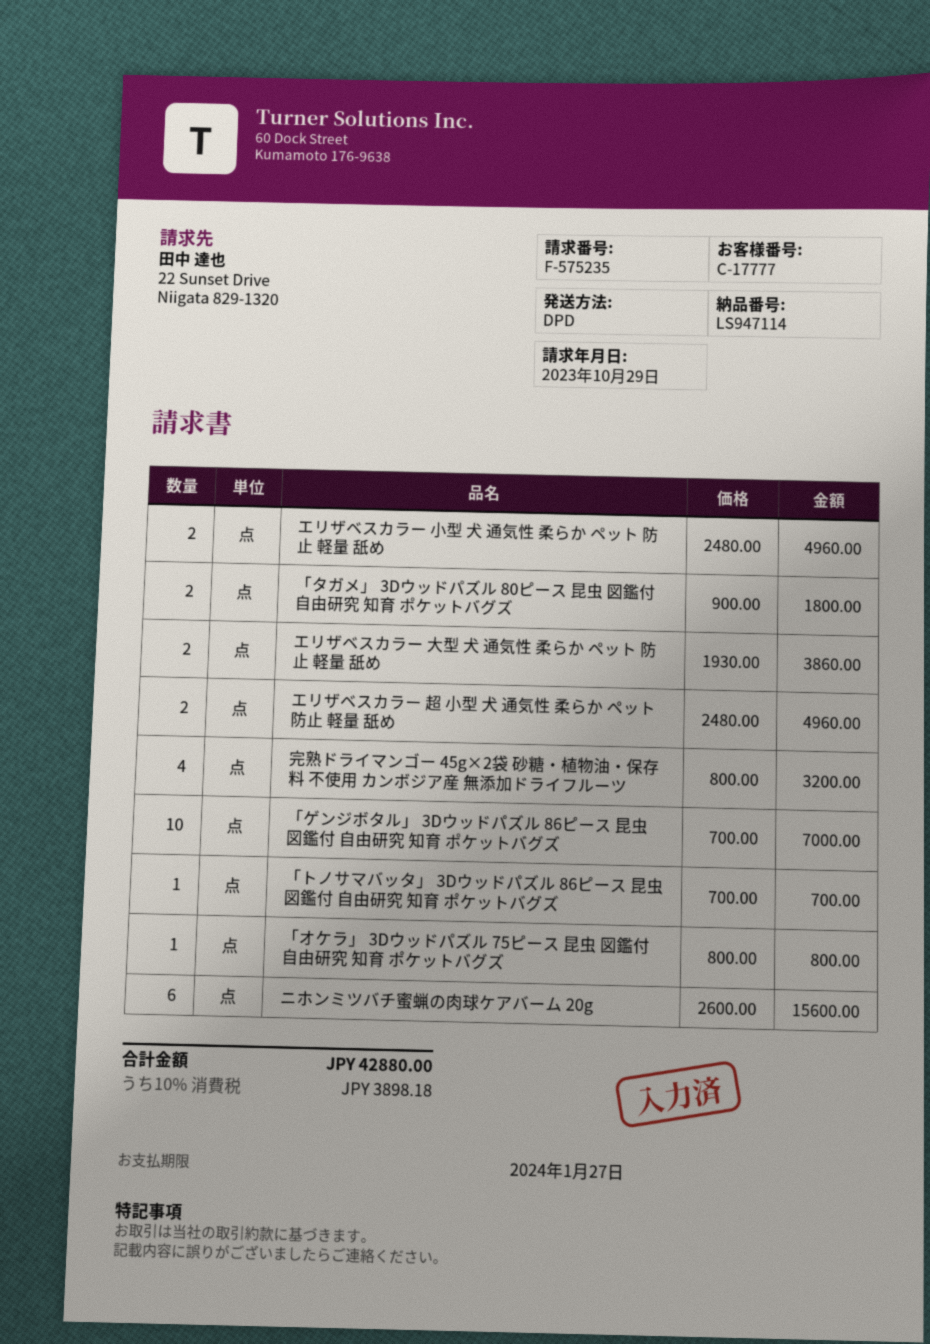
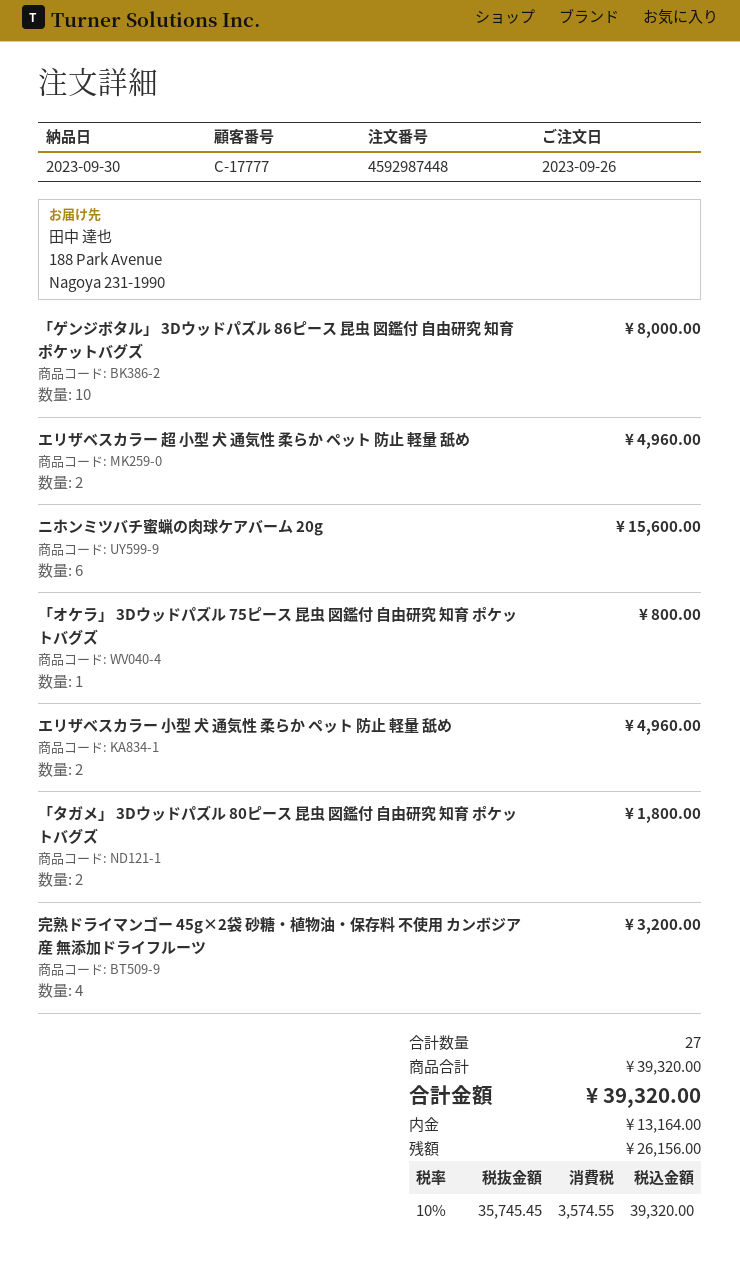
エリザベスカラー 大型 犬 通気性 柔らか ペット 防止 軽量 舐め: 2 for 3860.00 -> none
「ゲンジボタル」 3Dウッドパズル 86ピース 昆虫 図鑑付 自由研究 知育 ポケットバグズ: 10 for 7000.00 -> 10 for 8000.00
「トノサマバッタ」 3Dウッドパズル 86ピース 昆虫 図鑑付 自由研究 知育 ポケットバグズ: 1 for 700.00 -> none
tax: 10% = 3898.18 -> 10% = 3574.55
total: 42880.00 -> 39320.00

